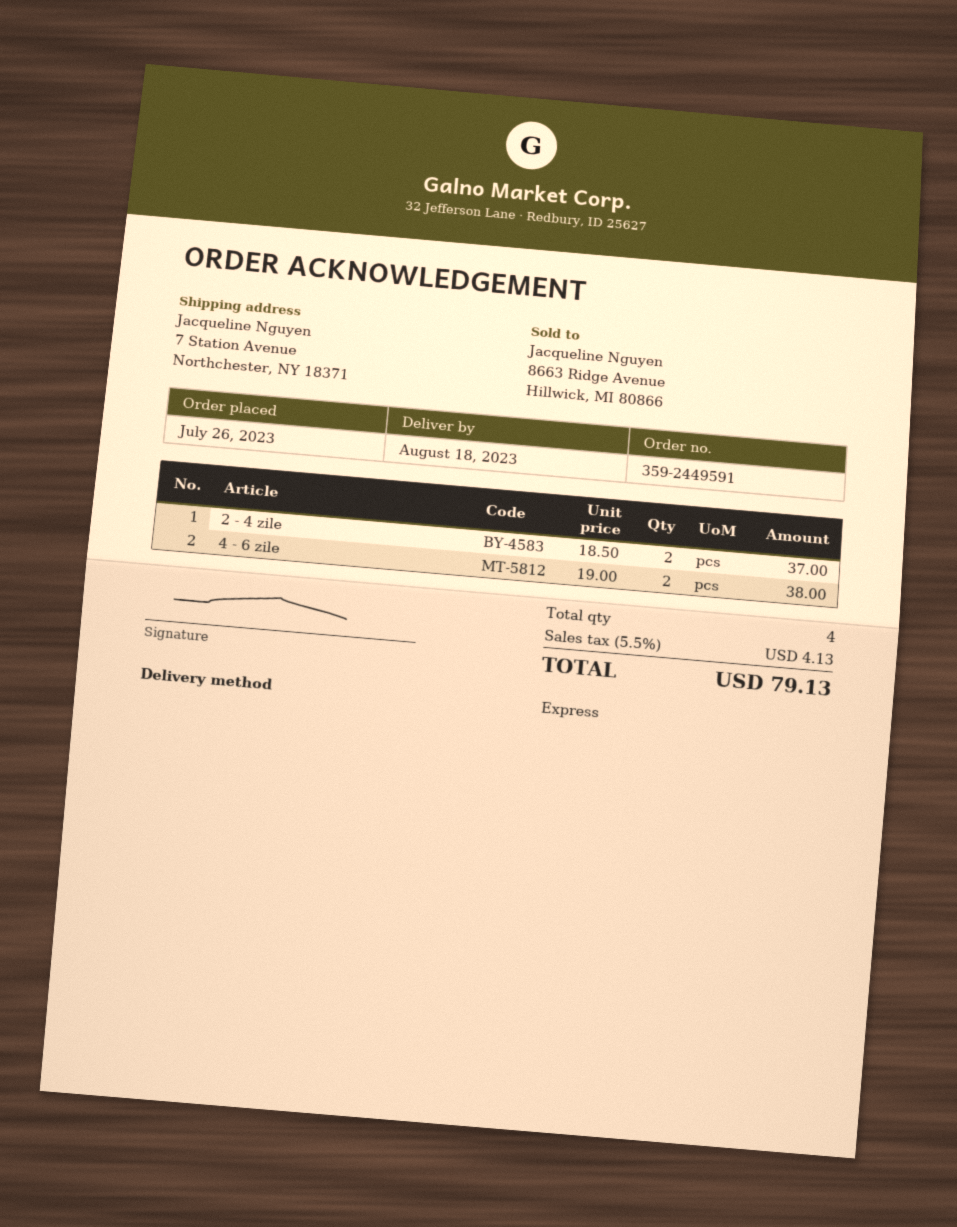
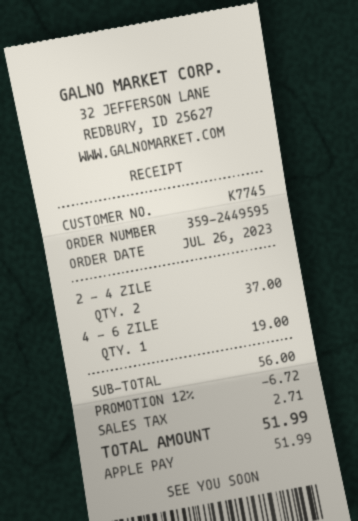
order number: 359-2449591 -> 359-2449595
4 - 6 zile: 2 for 38.00 -> 1 for 19.00
discount: none -> 12% = 6.72
tax: 4.13 -> 2.71
total: 79.13 -> 51.99

